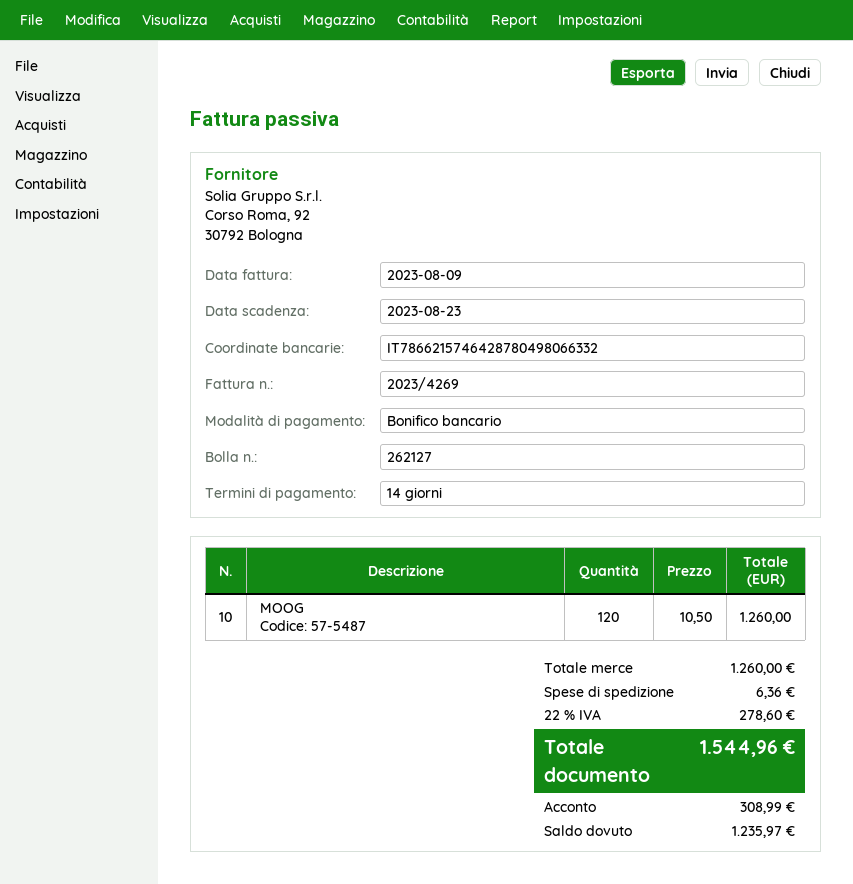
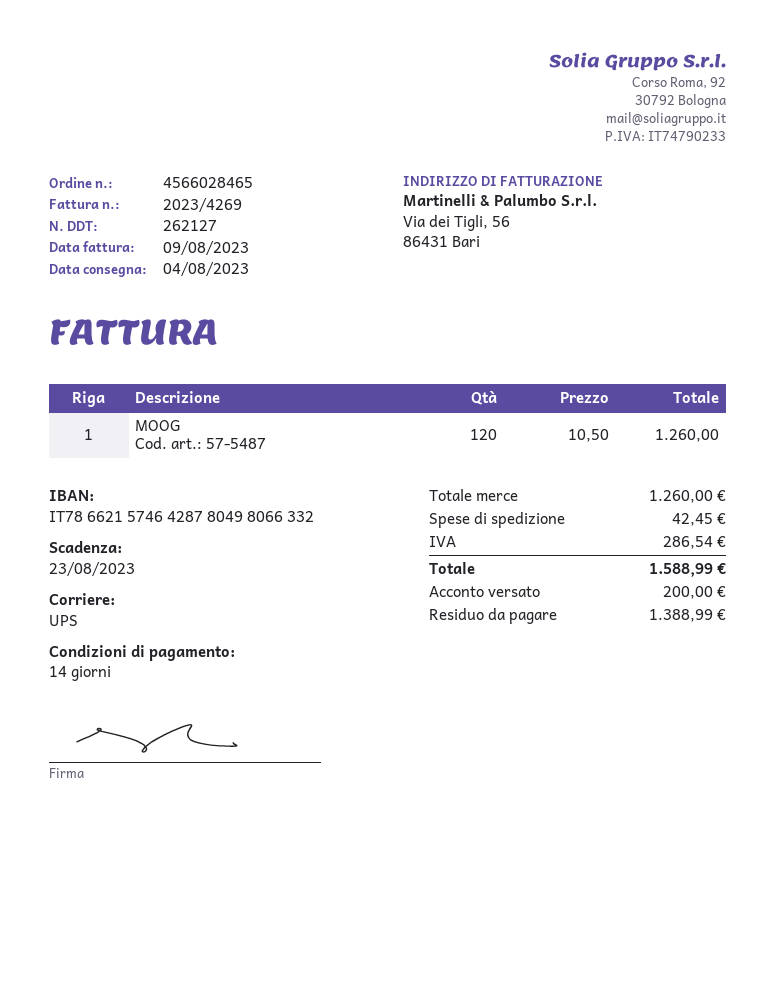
shipping: 6.36 -> 42.45
tax: 278.60 -> 286.54
total: 1544.96 -> 1588.99
deposit: 308.99 -> 200.00
balance: 1235.97 -> 1388.99

